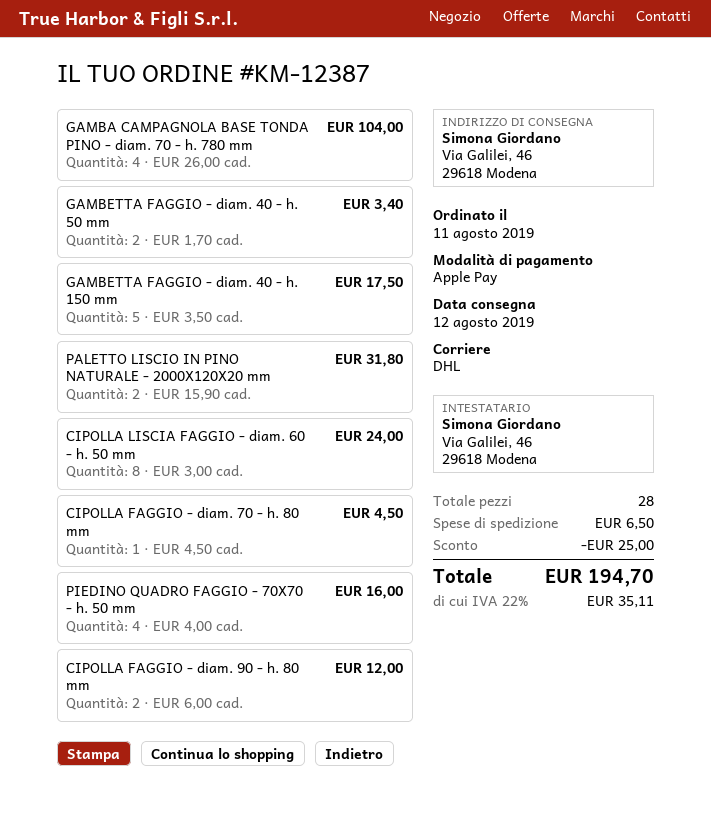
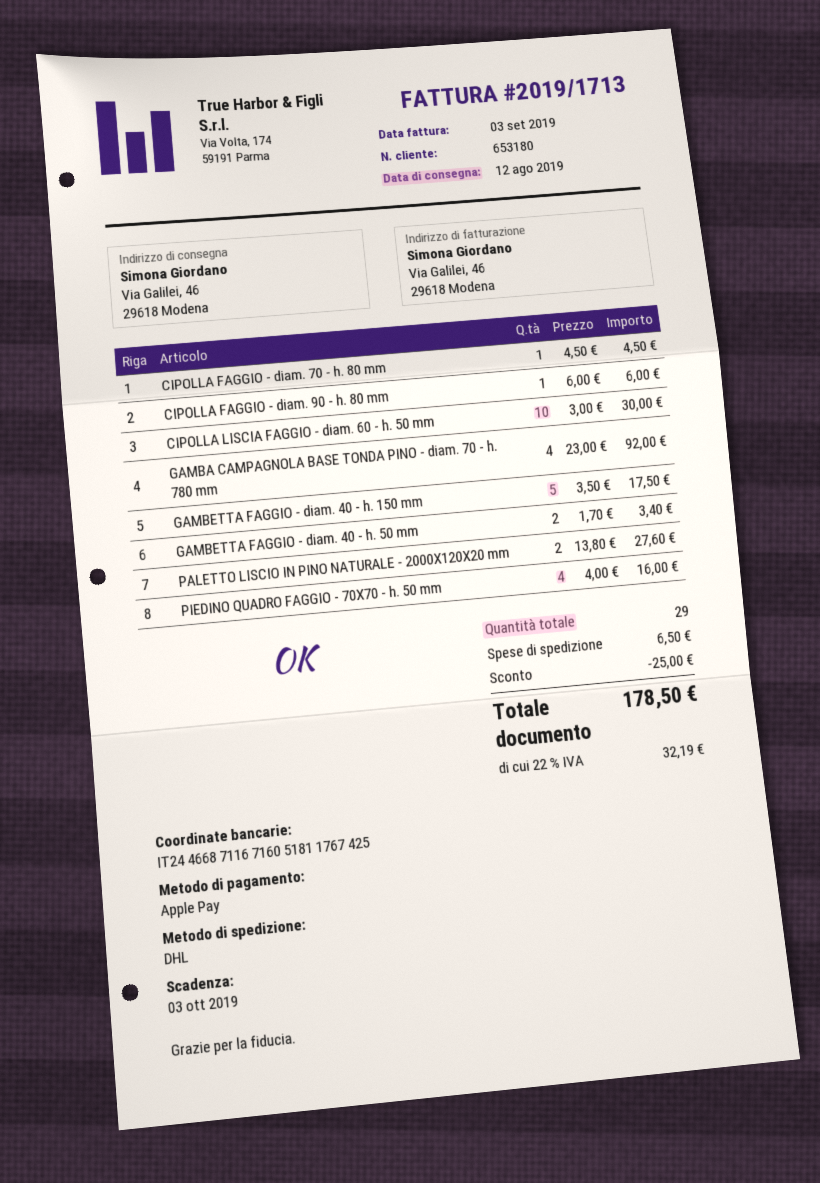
GAMBA CAMPAGNOLA BASE TONDA PINO - diam. 70 - h. 780 mm: 4 x 26.00 = 104.00 -> 4 x 23.00 = 92.00
PALETTO LISCIO IN PINO NATURALE - 2000X120X20 mm: 2 x 15.90 = 31.80 -> 2 x 13.80 = 27.60
CIPOLLA LISCIA FAGGIO - diam. 60 - h. 50 mm: 8 x 3.00 = 24.00 -> 10 x 3.00 = 30.00
CIPOLLA FAGGIO - diam. 90 - h. 80 mm: 2 x 6.00 = 12.00 -> 1 x 6.00 = 6.00
total quantity: 28 -> 29
tax: 22% = 35.11 -> 22% = 32.19
total: 194.70 -> 178.50

